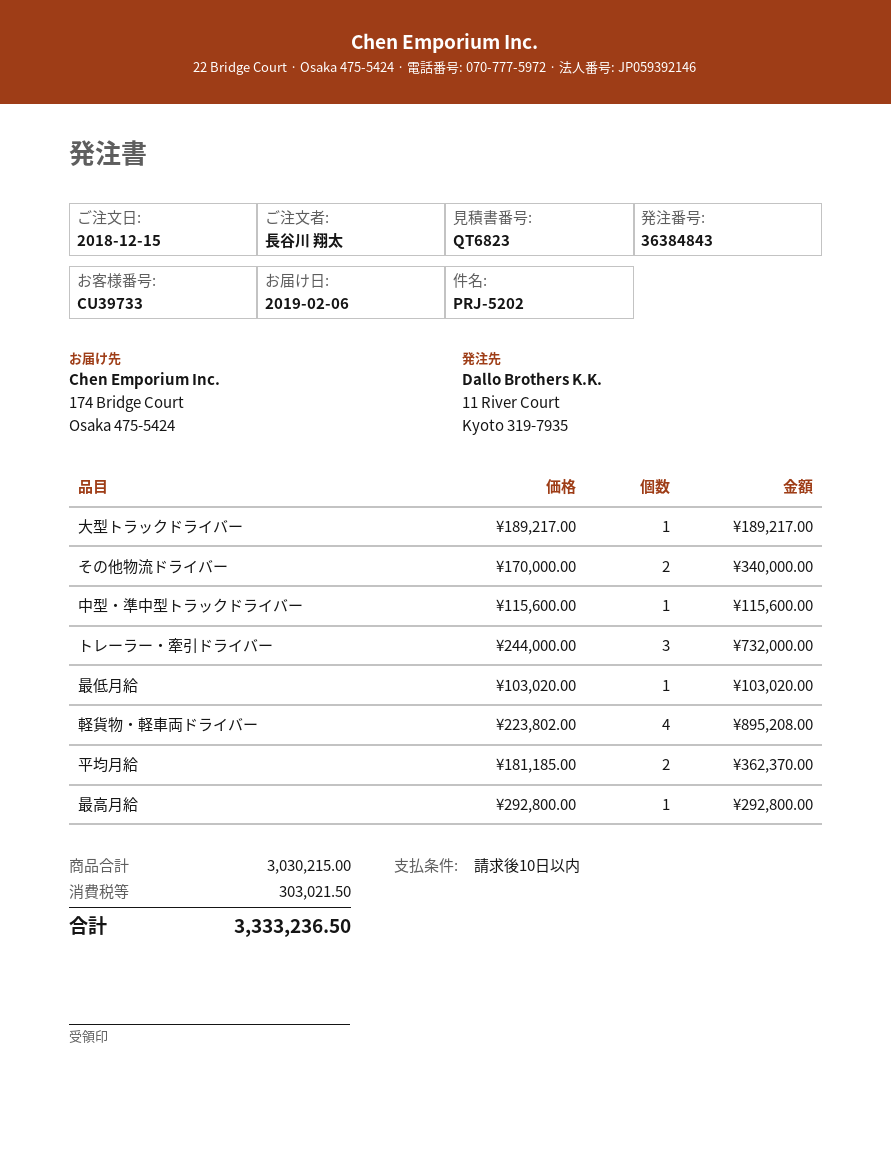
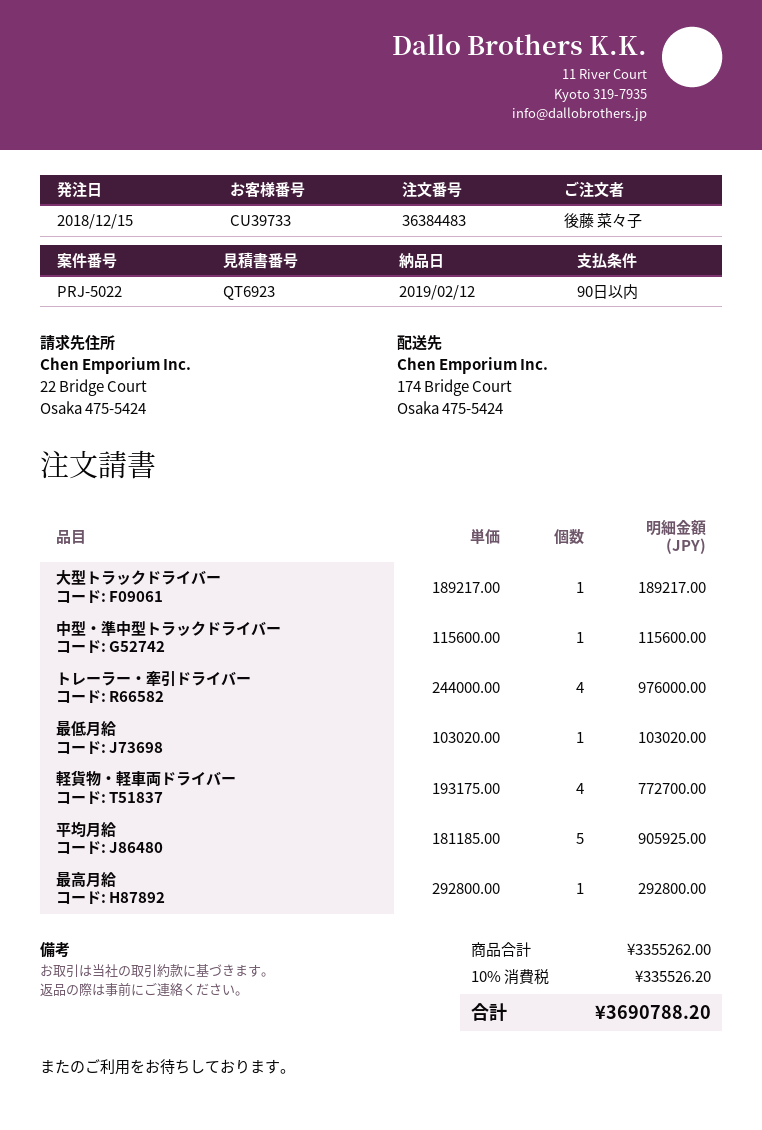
quote number: QT6823 -> QT6923
order number: 36384843 -> 36384483
delivery date: 2019-02-06 -> 2019-02-12
payment terms: 10 days -> 90 days
reference: PRJ-5202 -> PRJ-5022
ordered by: 長谷川 翔太 -> 後藤 菜々子
その他物流ドライバー: 2 x 170000.00 = 340000.00 -> none
トレーラー・牽引ドライバー: 3 x 244000.00 = 732000.00 -> 4 x 244000.00 = 976000.00
軽貨物・軽車両ドライバー: 4 x 223802.00 = 895208.00 -> 4 x 193175.00 = 772700.00
平均月給: 2 x 181185.00 = 362370.00 -> 5 x 181185.00 = 905925.00
subtotal: 3030215.00 -> 3355262.00
tax: 303021.50 -> 335526.20
total: 3333236.50 -> 3690788.20

